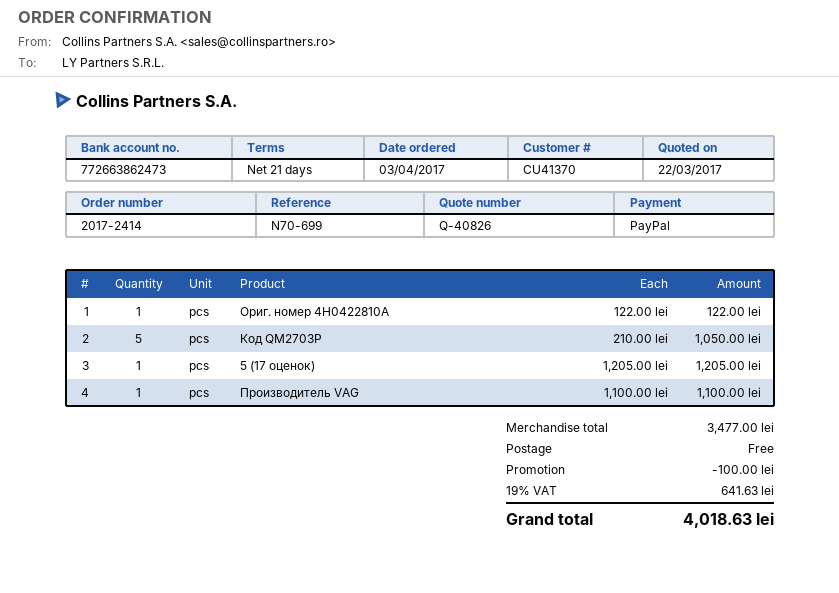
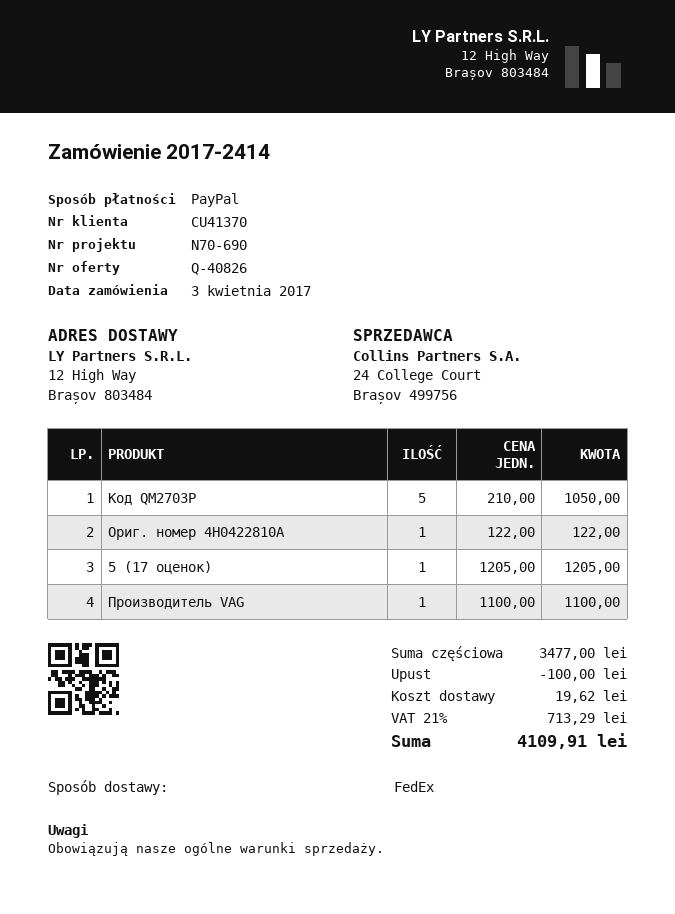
reference: N70-699 -> N70-690
shipping: 0.00 -> 19.62
tax: 19% = 641.63 -> 21% = 713.29
total: 4018.63 -> 4109.91

